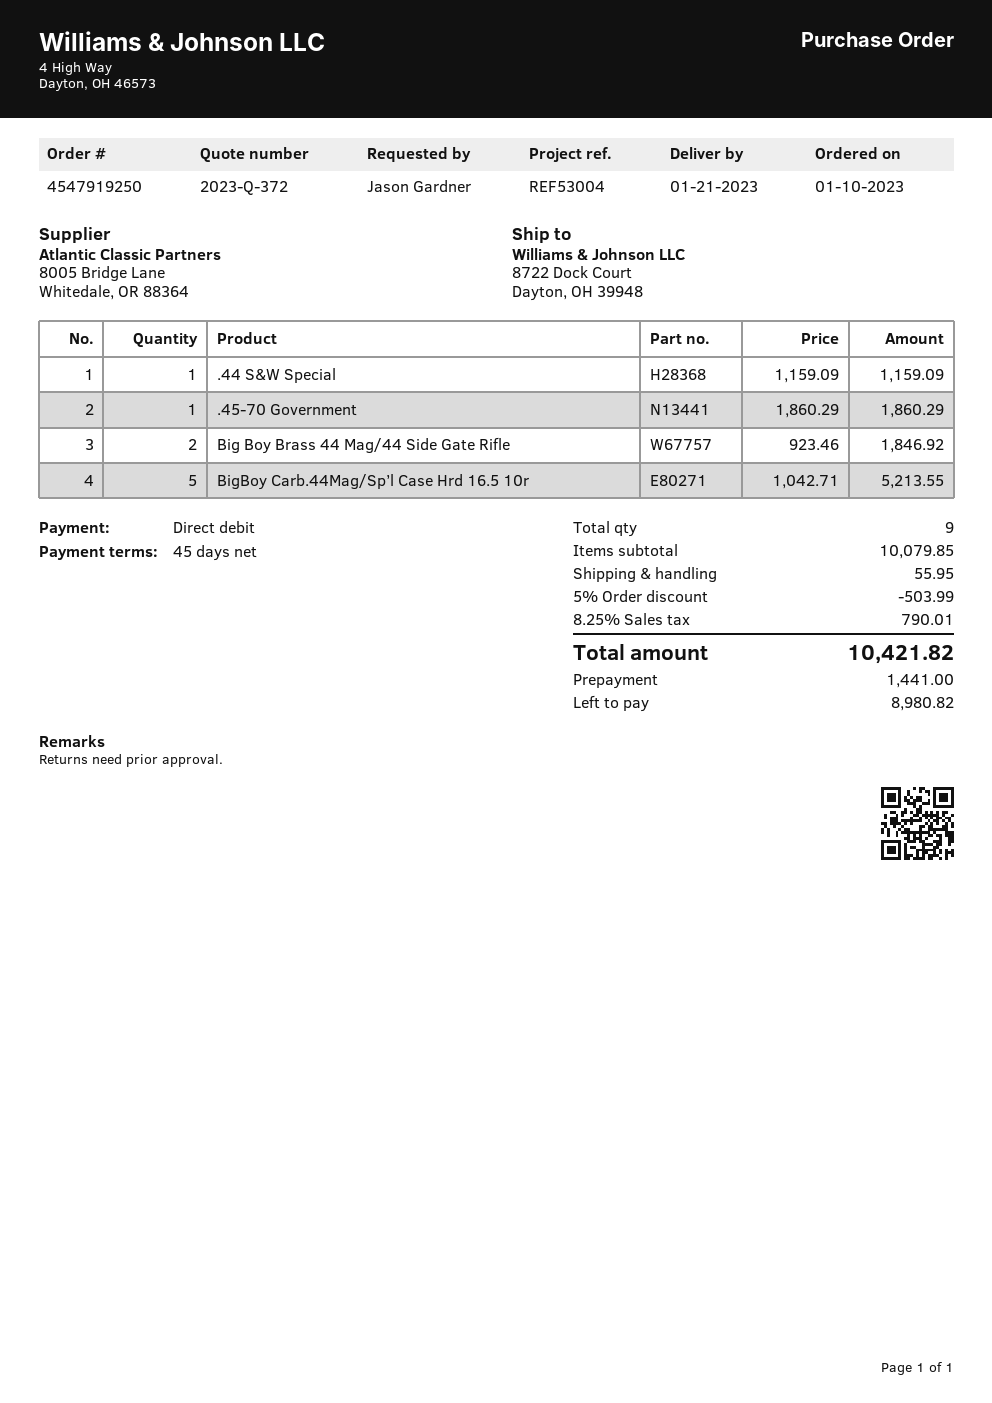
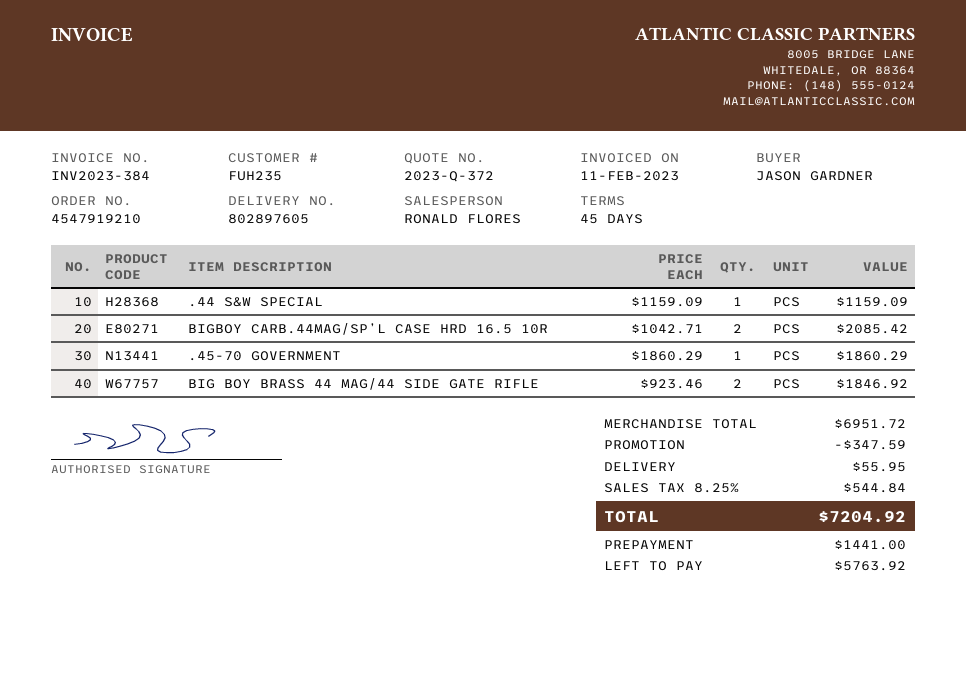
order number: 4547919250 -> 4547919210
BigBoy Carb.44Mag/Sp’l Case Hrd 16.5 10r: 5 x 1042.71 = 5213.55 -> 2 x 1042.71 = 2085.42
subtotal: 10079.85 -> 6951.72
discount: 503.99 -> 347.59
tax: 8.25% = 790.01 -> 8.25% = 544.84
total: 10421.82 -> 7204.92
balance: 8980.82 -> 5763.92

